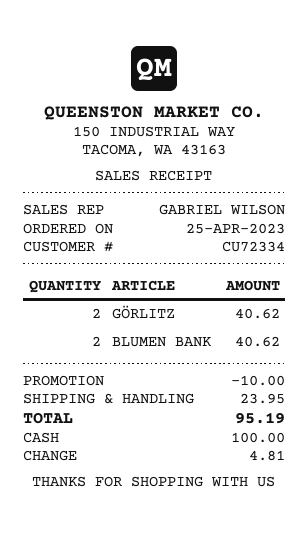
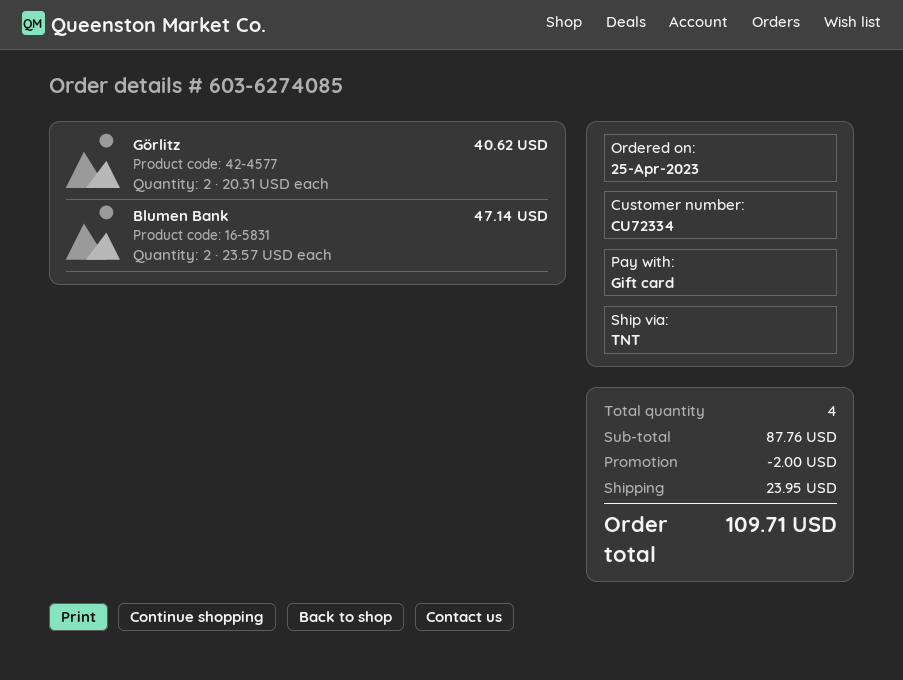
payment method: cash -> gift card
BLUMEN BANK: 2 for 40.62 -> 2 for 47.14
discount: 10.00 -> 2.00
total: 95.19 -> 109.71

